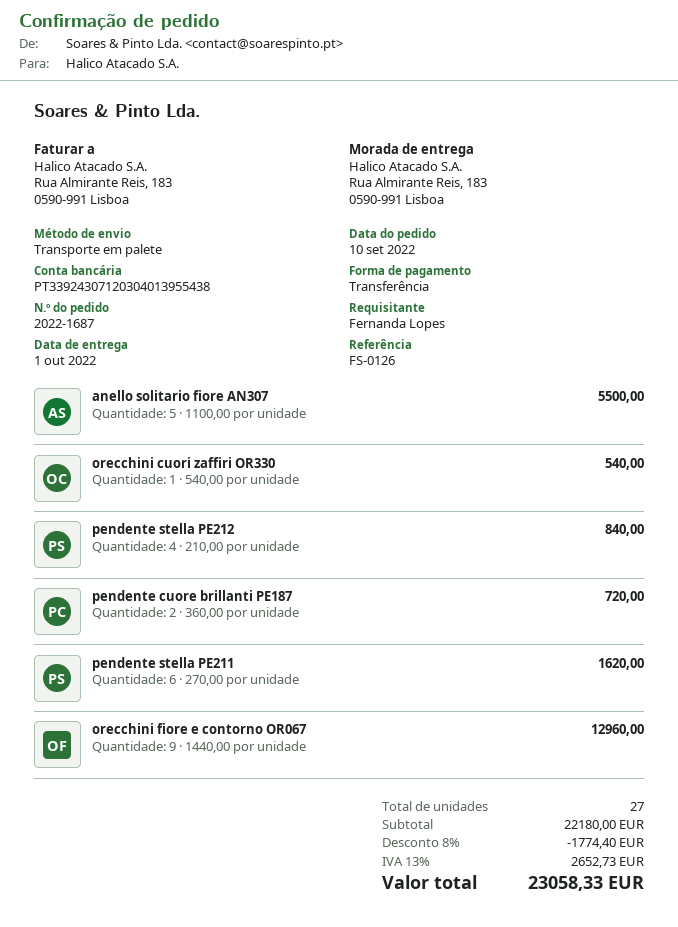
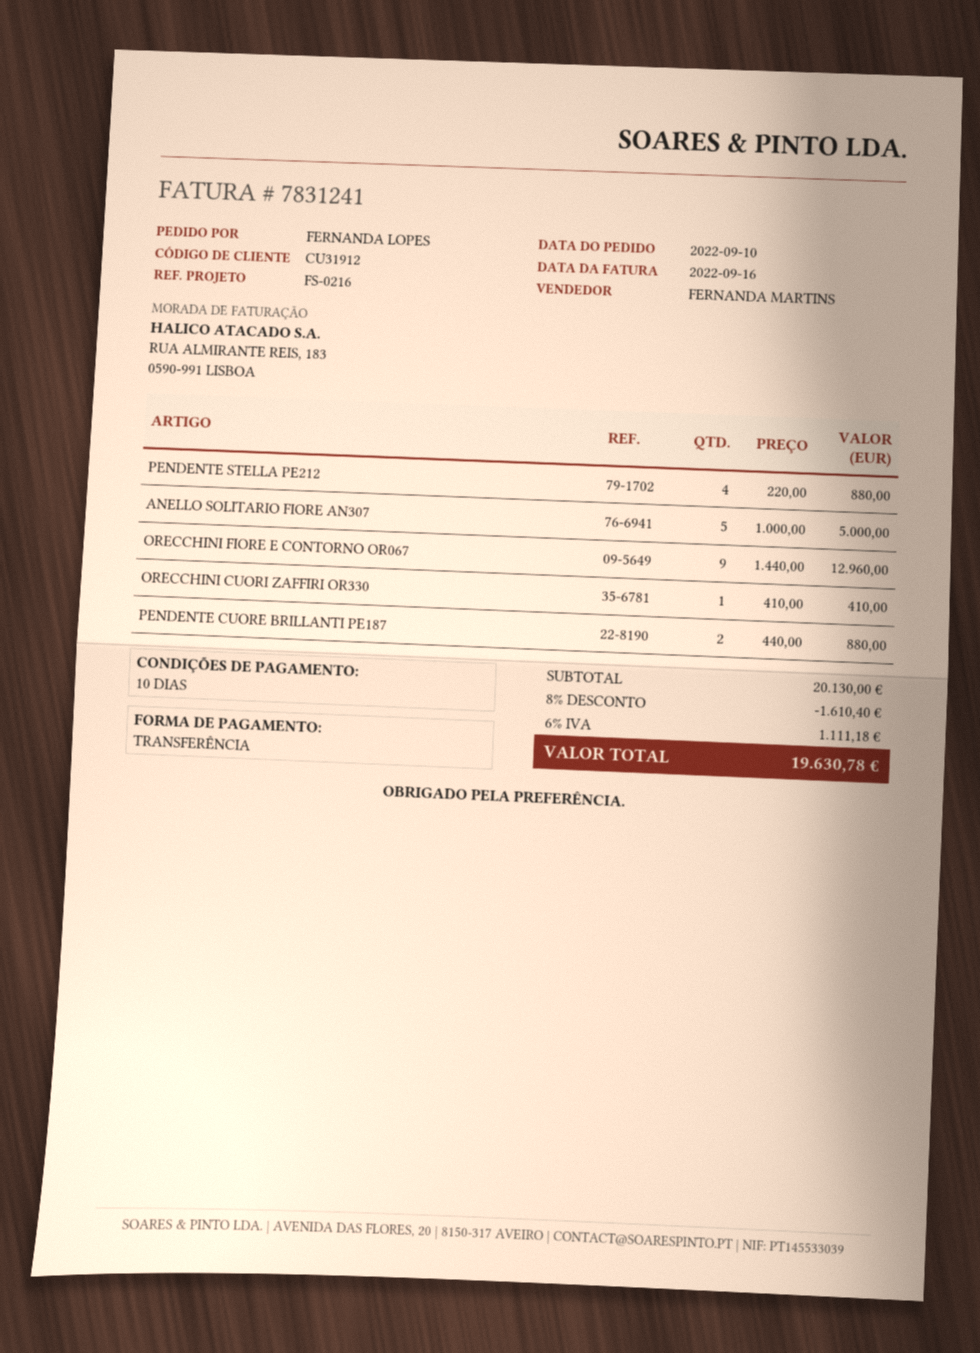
reference: FS-0126 -> FS-0216
anello solitario fiore AN307: 5 x 1100.00 = 5500.00 -> 5 x 1000.00 = 5000.00
orecchini cuori zaffiri OR330: 1 x 540.00 = 540.00 -> 1 x 410.00 = 410.00
pendente stella PE212: 4 x 210.00 = 840.00 -> 4 x 220.00 = 880.00
pendente cuore brillanti PE187: 2 x 360.00 = 720.00 -> 2 x 440.00 = 880.00
pendente stella PE211: 6 x 270.00 = 1620.00 -> none
subtotal: 22180.00 -> 20130.00
discount: 8% = 1774.40 -> 8% = 1610.40
tax: 13% = 2652.73 -> 6% = 1111.18
total: 23058.33 -> 19630.78

